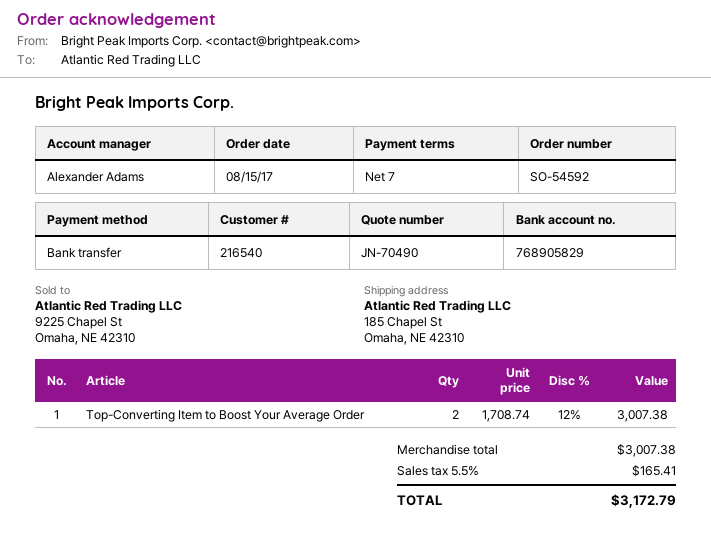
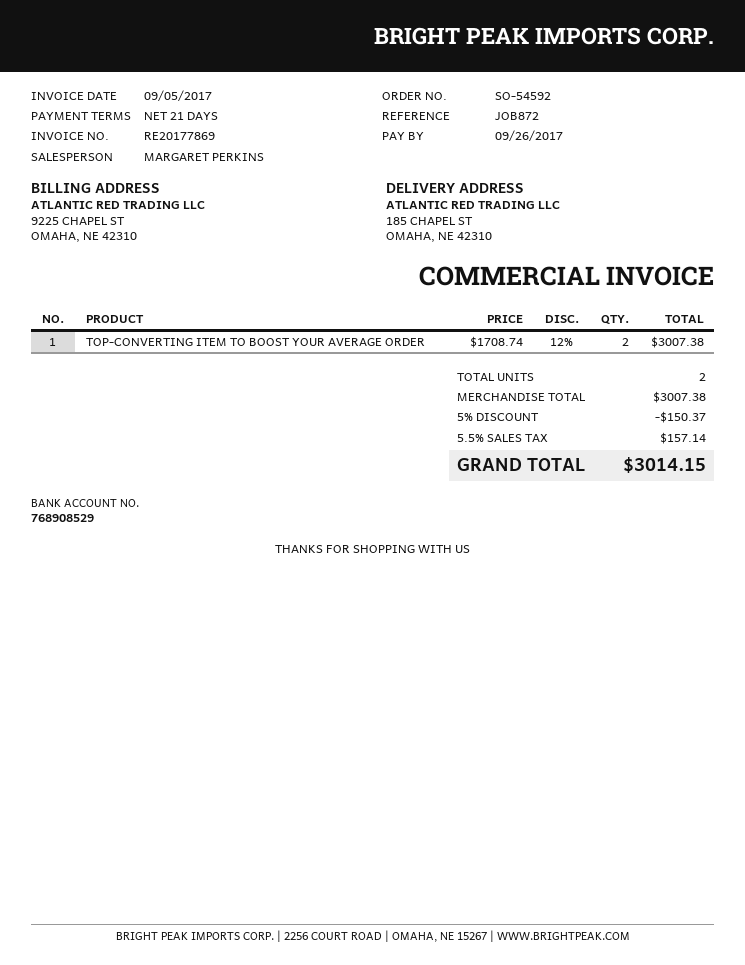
payment terms: 7 days -> 21 days
sales rep: Alexander Adams -> MARGARET PERKINS
bank account: 768905829 -> 768908529
discount: none -> 5% = 150.37
tax: 5.5% = 165.41 -> 5.5% = 157.14
total: 3172.79 -> 3014.15

